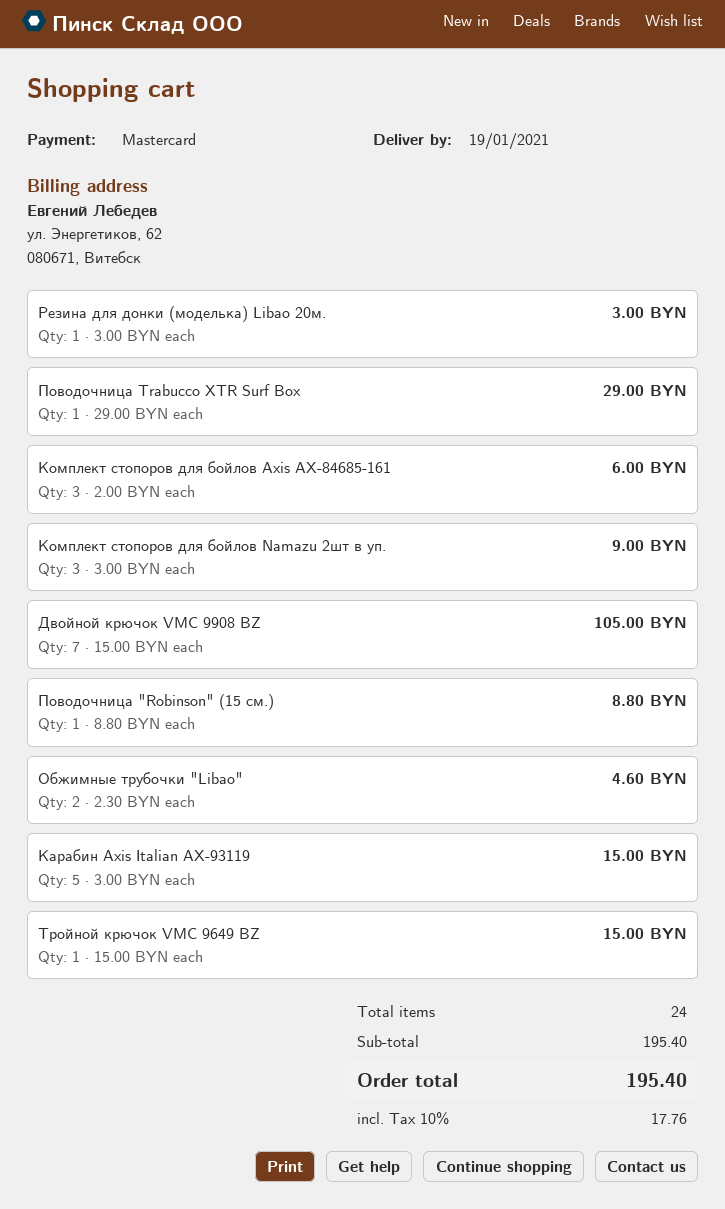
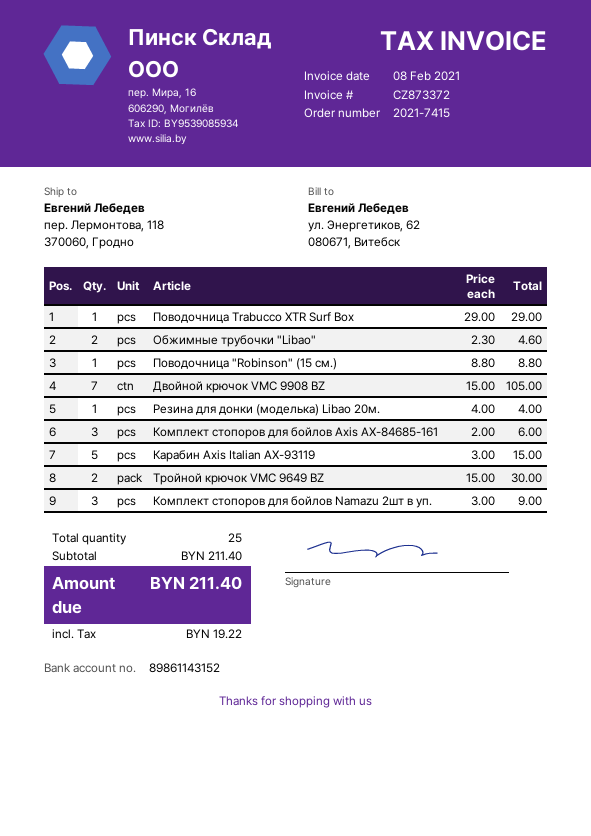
Резина для донки (моделька) Libao 20м.: 1 x 3.00 = 3.00 -> 1 x 4.00 = 4.00
Тройной крючок VMC 9649 BZ: 1 x 15.00 = 15.00 -> 2 x 15.00 = 30.00
total quantity: 24 -> 25
subtotal: 195.40 -> 211.40
tax: 17.76 -> 19.22
total: 195.40 -> 211.40

